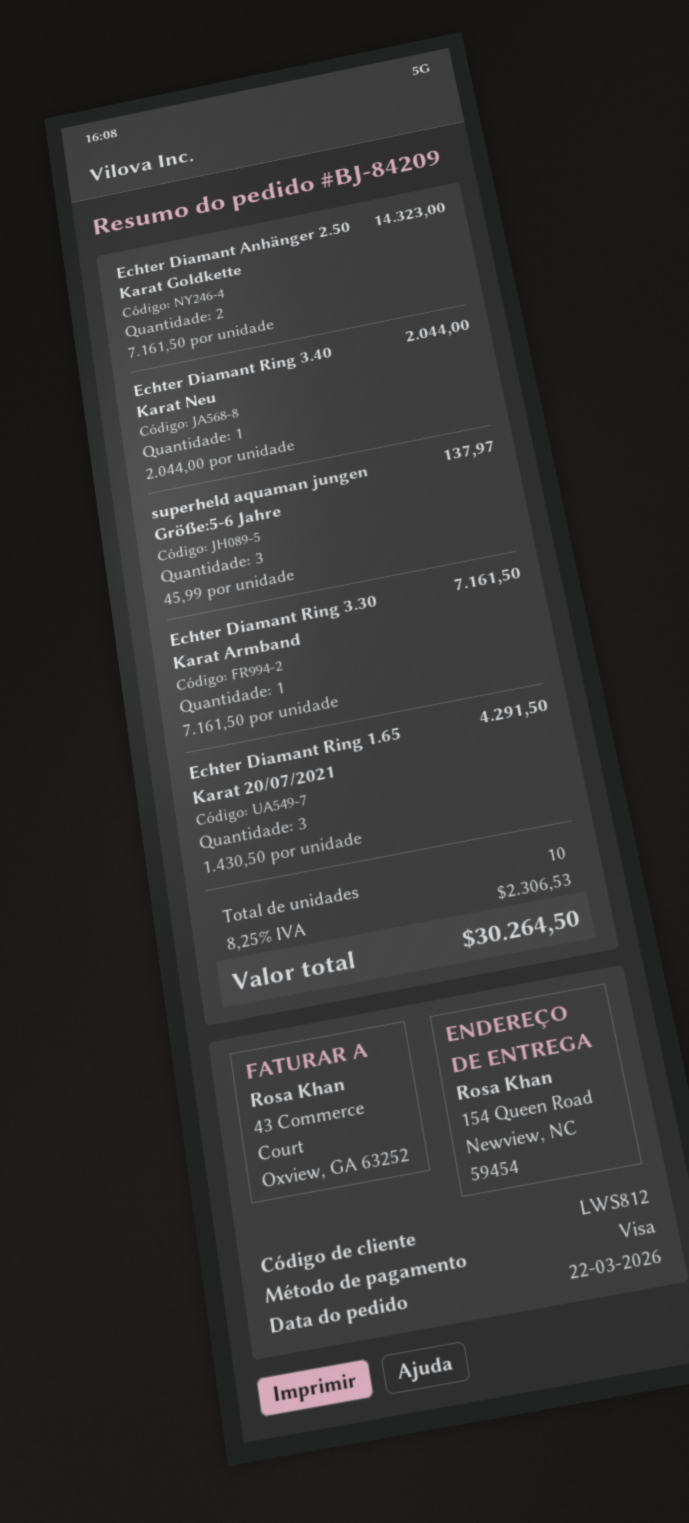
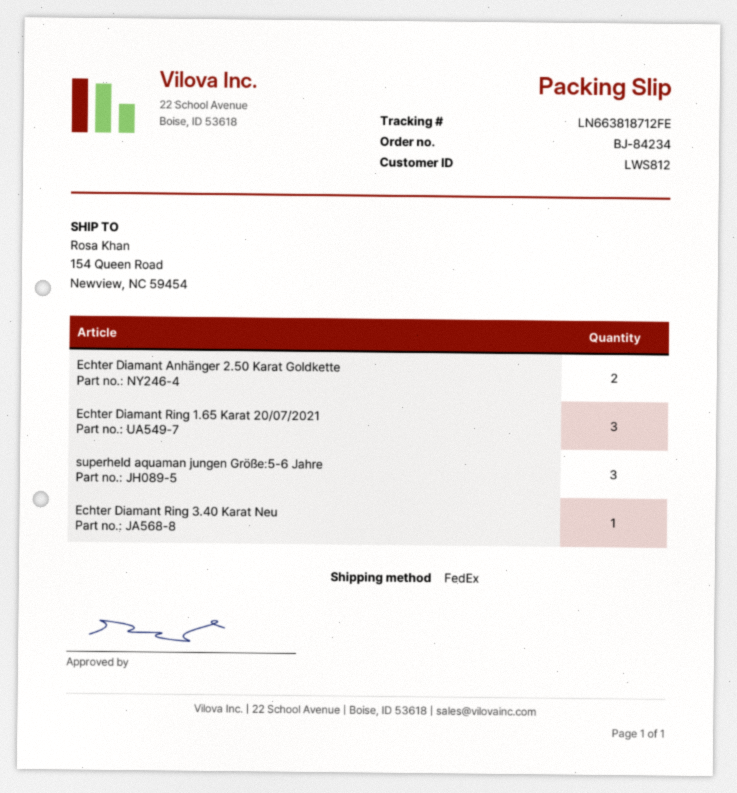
order number: BJ-84209 -> BJ-84234
Echter Diamant Ring 3.30 Karat Armband: 1 -> none

